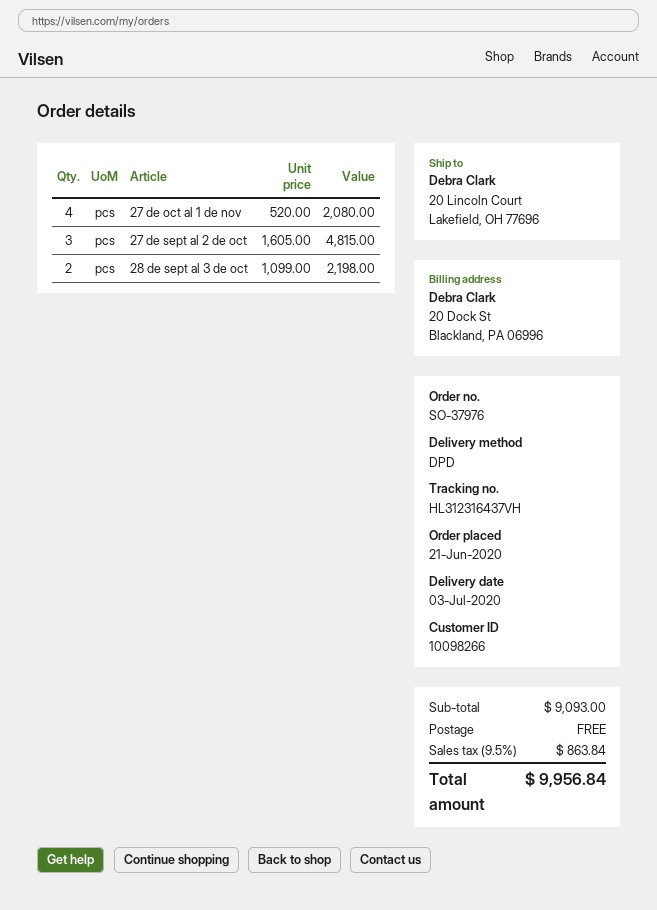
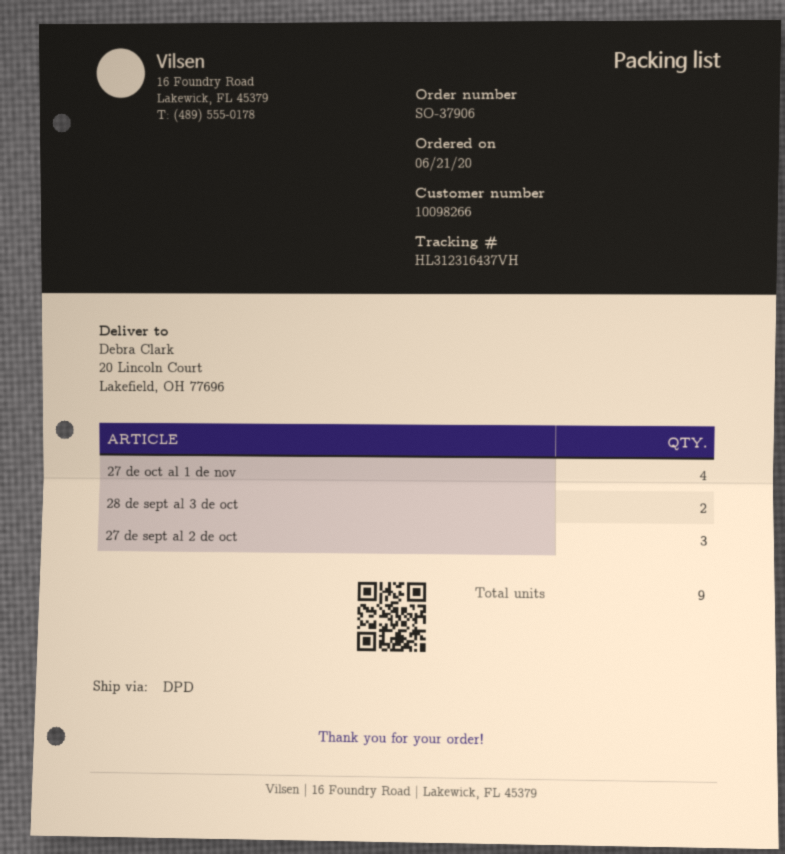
order number: SO-37976 -> SO-37906

